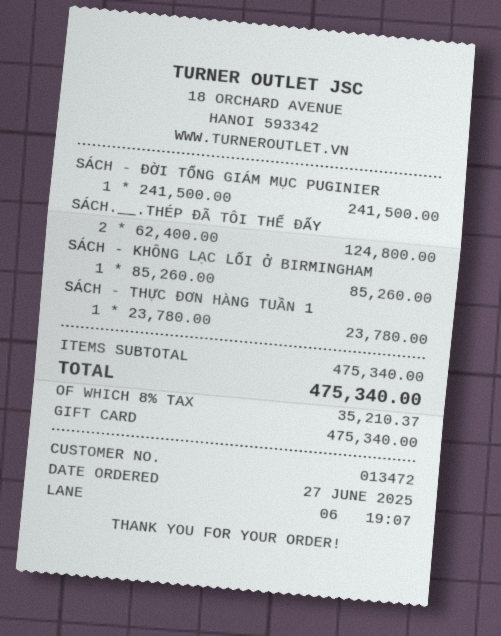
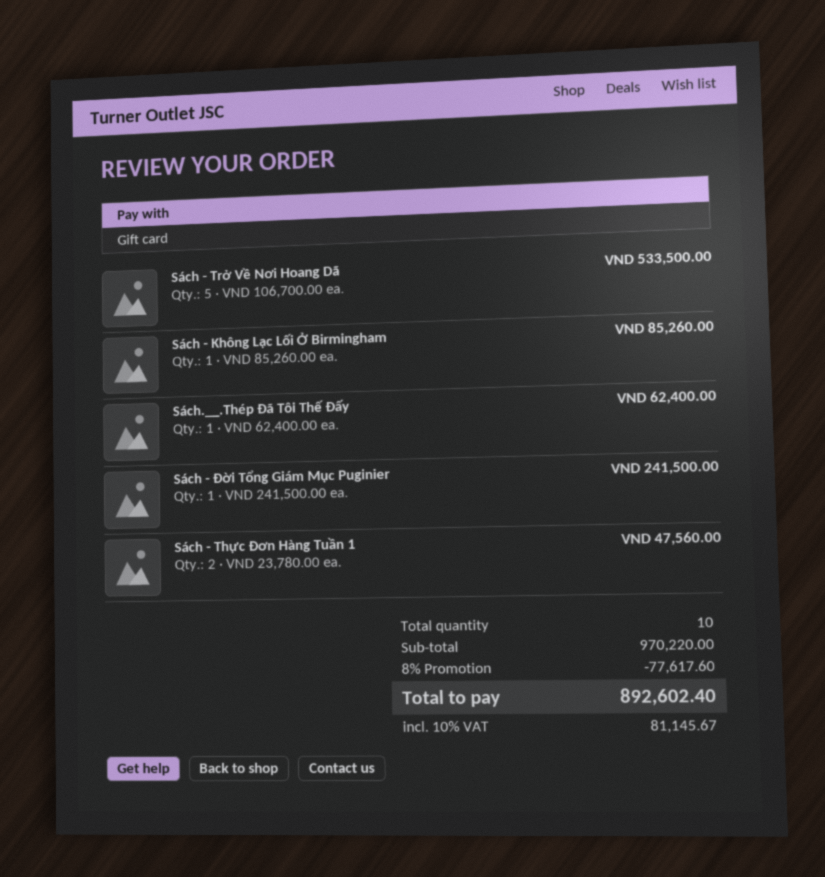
SÁCH.__.THÉP ĐÃ TÔI THẾ ĐẤY: 2 x 62400.00 = 124800.00 -> 1 x 62400.00 = 62400.00
SÁCH - THỰC ĐƠN HÀNG TUẦN 1: 1 x 23780.00 = 23780.00 -> 2 x 23780.00 = 47560.00
Sách - Trở Về Nơi Hoang Dã: none -> 5 x 106700.00 = 533500.00
subtotal: 475340.00 -> 970220.00
discount: none -> 8% = 77617.60
tax: 8% = 35210.37 -> 10% = 81145.67
total: 475340.00 -> 892602.40

